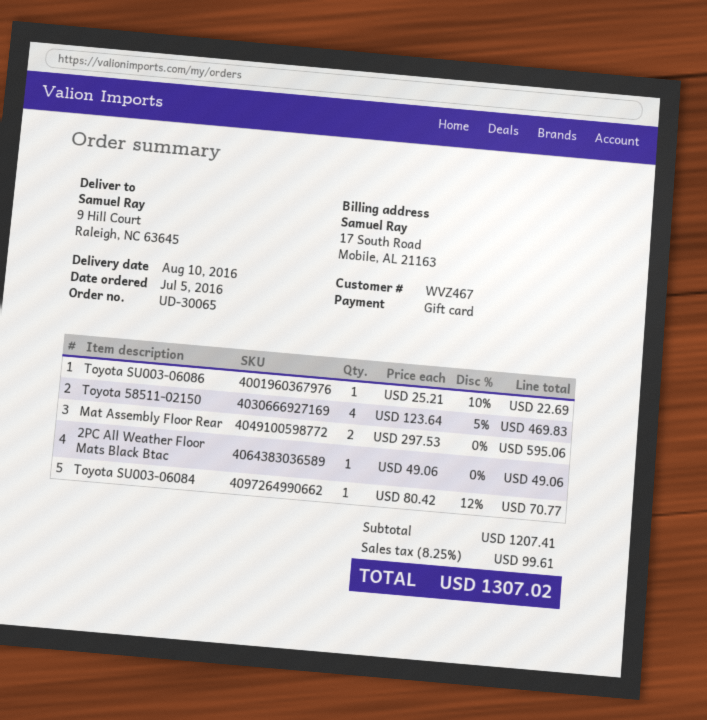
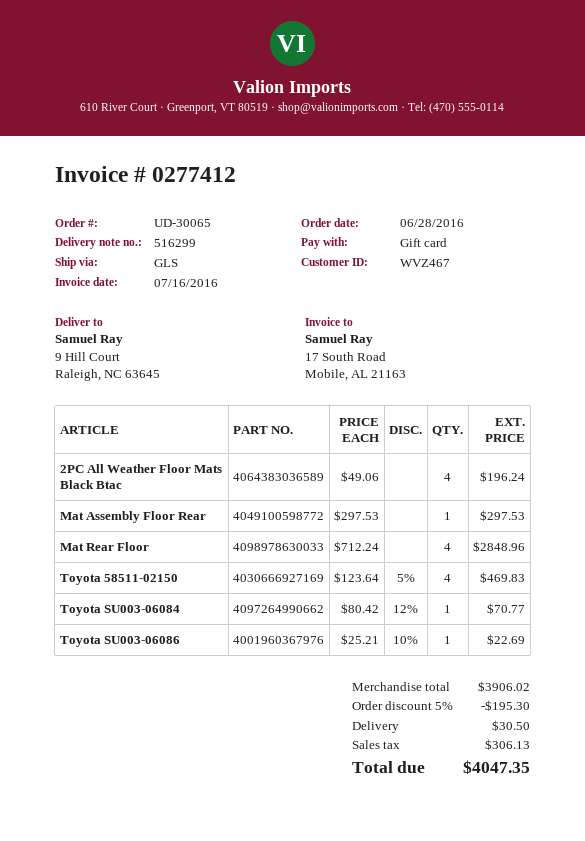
order date: 2016-07-05 -> 2016-06-28
Mat Assembly Floor Rear: 2 x 297.53 = 595.06 -> 1 x 297.53 = 297.53
2PC All Weather Floor Mats Black Btac: 1 x 49.06 = 49.06 -> 4 x 49.06 = 196.24
Mat Rear Floor: none -> 4 x 712.24 = 2848.96
subtotal: 1207.41 -> 3906.02
discount: none -> 5% = 195.30
shipping: none -> 30.50
tax: 99.61 -> 306.13
total: 1307.02 -> 4047.35

